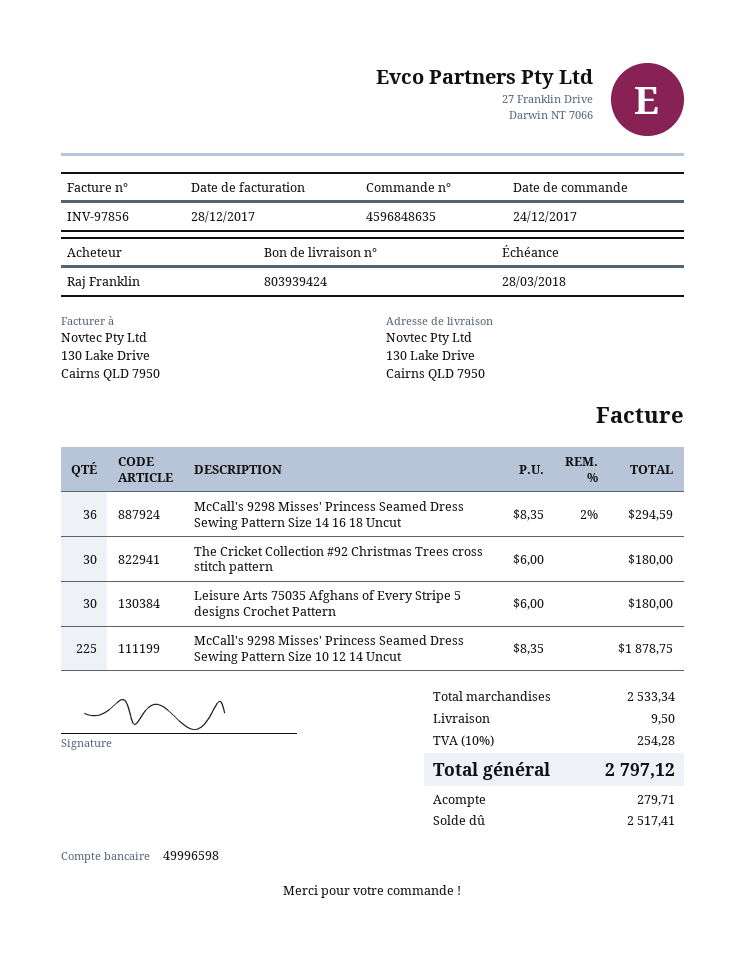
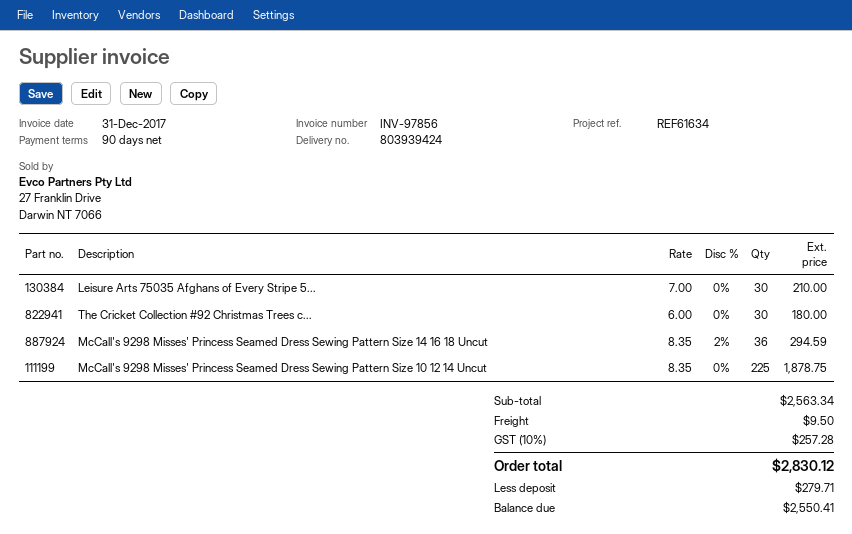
invoice date: 2017-12-28 -> 2017-12-31
Leisure Arts 75035 Afghans of Every Stripe 5 designs Crochet Pattern: 30 x 6.00 = 180.00 -> 30 x 7.00 = 210.00
subtotal: 2533.34 -> 2563.34
tax: 10% = 254.28 -> 10% = 257.28
total: 2797.12 -> 2830.12
balance: 2517.41 -> 2550.41

